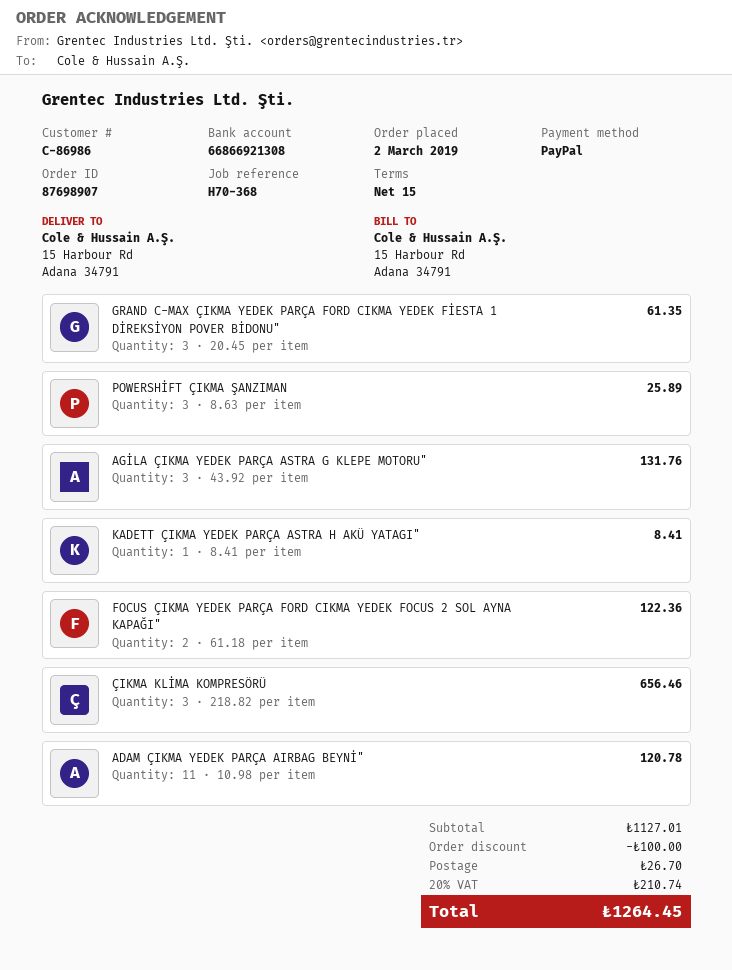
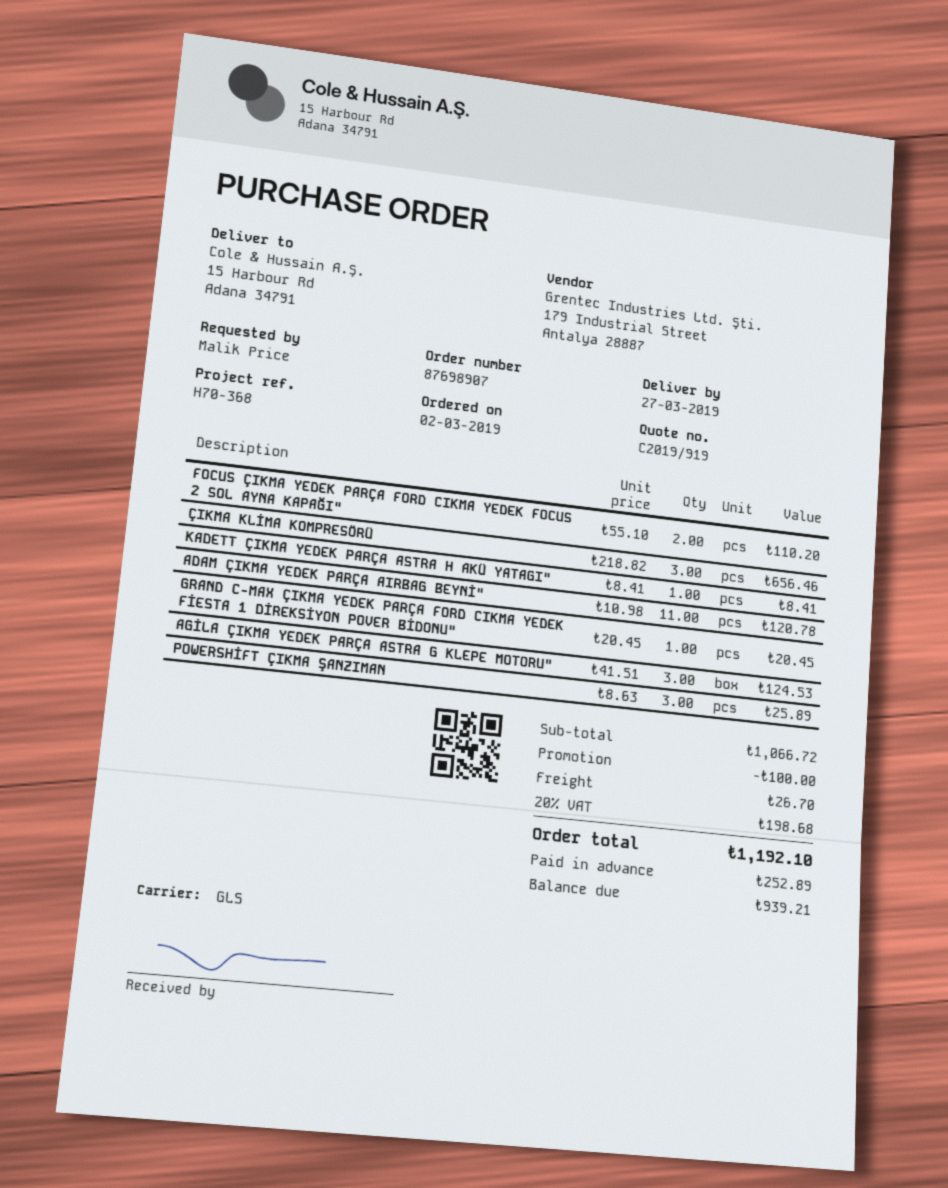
GRAND C-MAX ÇIKMA YEDEK PARÇA FORD CIKMA YEDEK FİESTA 1 DİREKSİYON POVER BİDONU": 3 x 20.45 = 61.35 -> 1 x 20.45 = 20.45
AGİLA ÇIKMA YEDEK PARÇA ASTRA G KLEPE MOTORU": 3 x 43.92 = 131.76 -> 3 x 41.51 = 124.53
FOCUS ÇIKMA YEDEK PARÇA FORD CIKMA YEDEK FOCUS 2 SOL AYNA KAPAĞI": 2 x 61.18 = 122.36 -> 2 x 55.10 = 110.20
subtotal: 1127.01 -> 1066.72
tax: 20% = 210.74 -> 20% = 198.68
total: 1264.45 -> 1192.10

